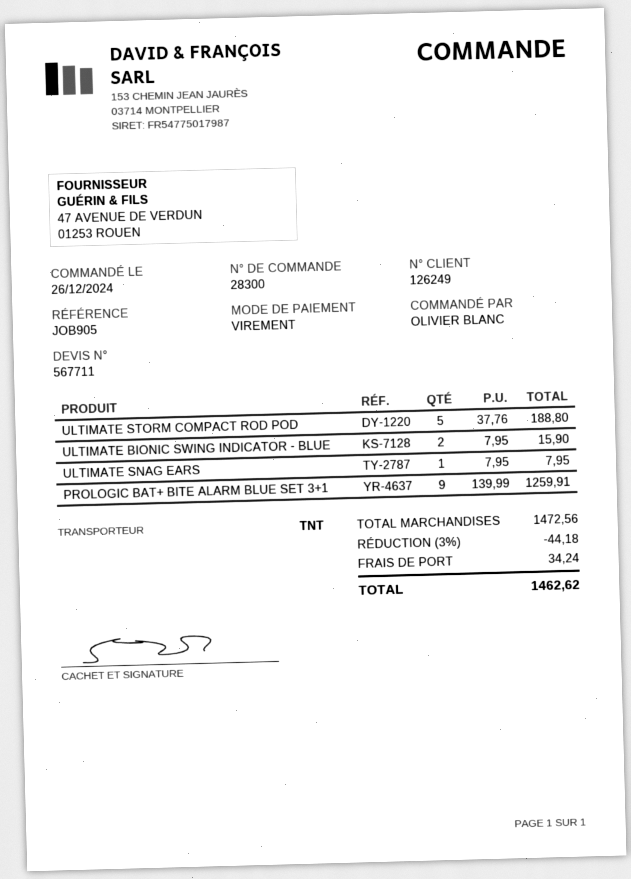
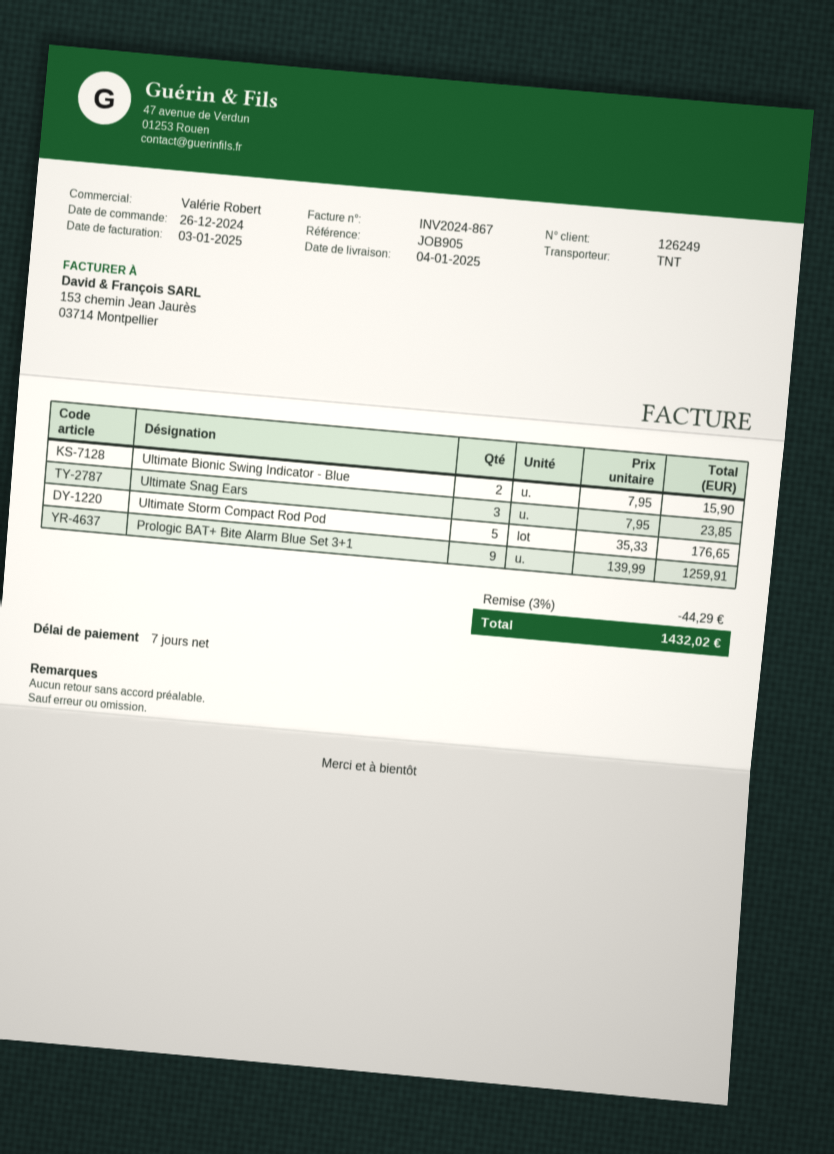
ULTIMATE STORM COMPACT ROD POD: 5 x 37.76 = 188.80 -> 5 x 35.33 = 176.65
ULTIMATE SNAG EARS: 1 x 7.95 = 7.95 -> 3 x 7.95 = 23.85
discount: 3% = 44.18 -> 3% = 44.29
shipping: 34.24 -> none
total: 1462.62 -> 1432.02

